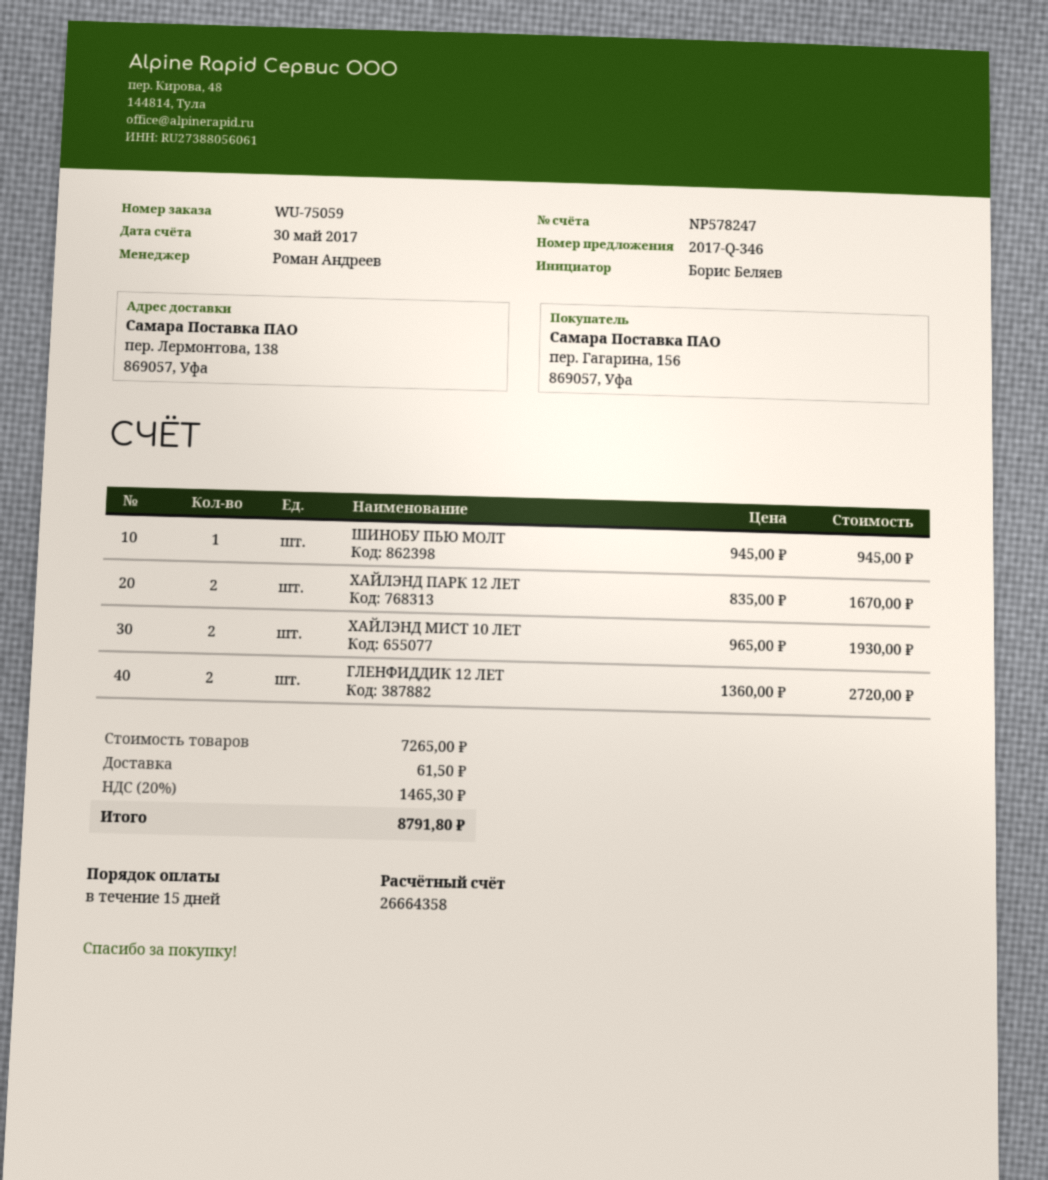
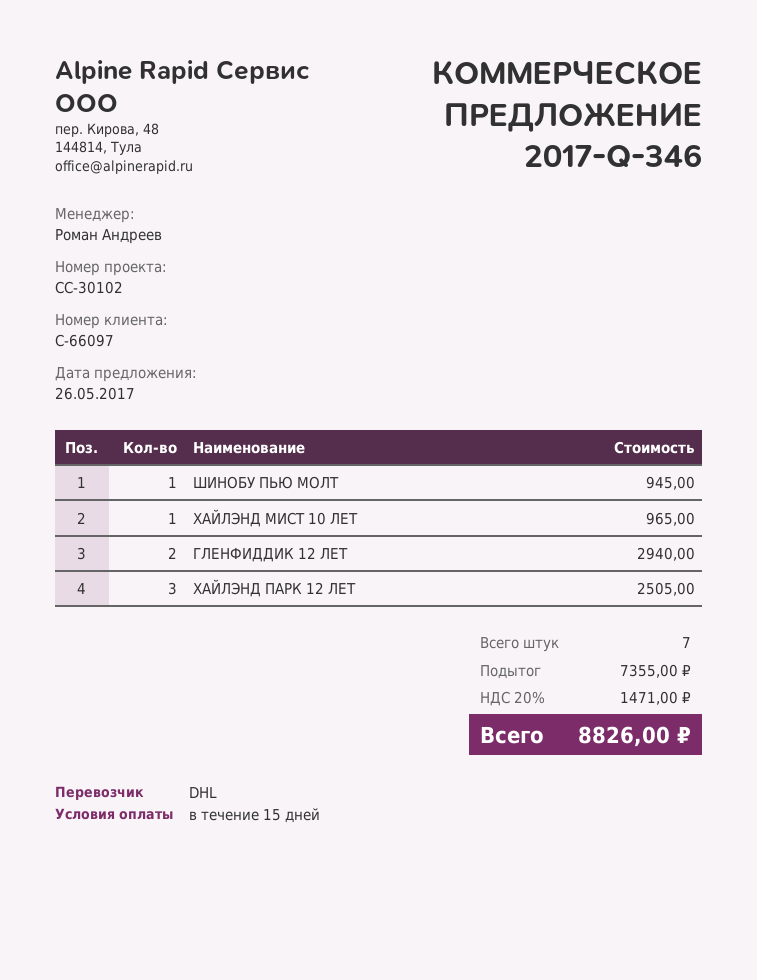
ХАЙЛЭНД ПАРК 12 ЛЕТ: 2 for 1670.00 -> 3 for 2505.00
ХАЙЛЭНД МИСТ 10 ЛЕТ: 2 for 1930.00 -> 1 for 965.00
ГЛЕНФИДДИК 12 ЛЕТ: 2 for 2720.00 -> 2 for 2940.00
subtotal: 7265.00 -> 7355.00
shipping: 61.50 -> none
tax: 20% = 1465.30 -> 20% = 1471.00
total: 8791.80 -> 8826.00

